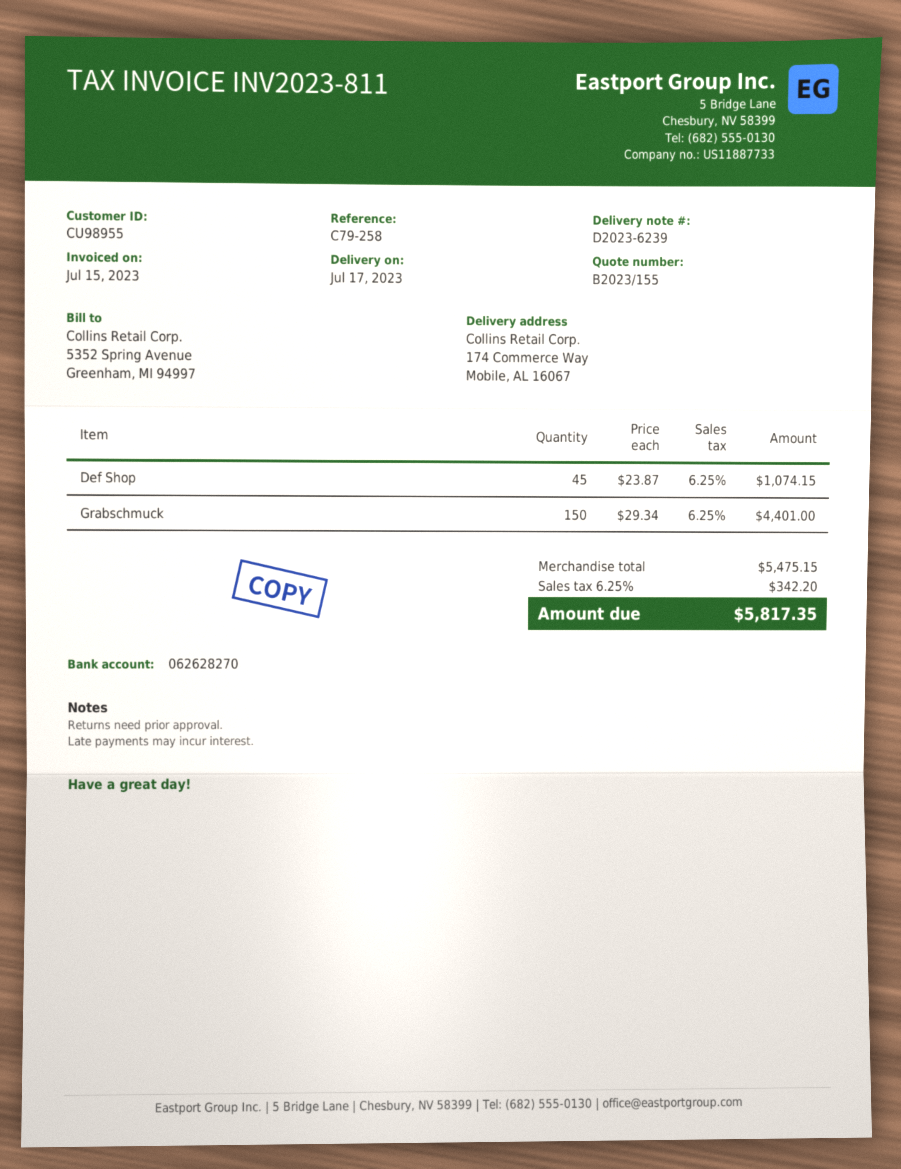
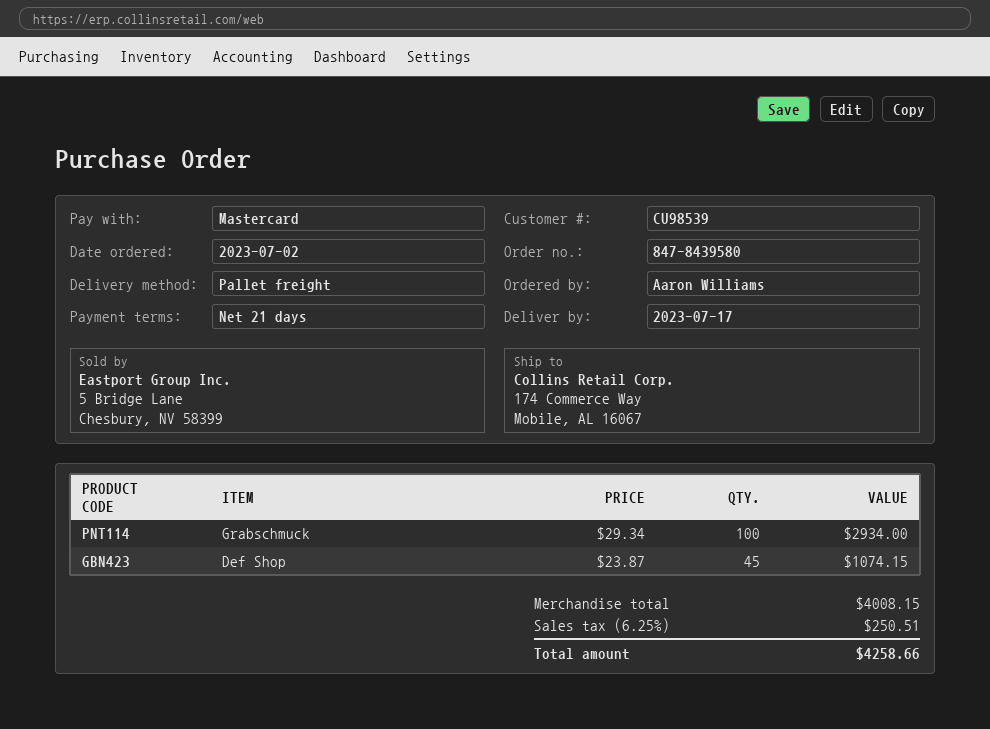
customer number: CU98955 -> CU98539
Grabschmuck: 150 x 29.34 = 4401.00 -> 100 x 29.34 = 2934.00
subtotal: 5475.15 -> 4008.15
tax: 6.25% = 342.20 -> 6.25% = 250.51
total: 5817.35 -> 4258.66

